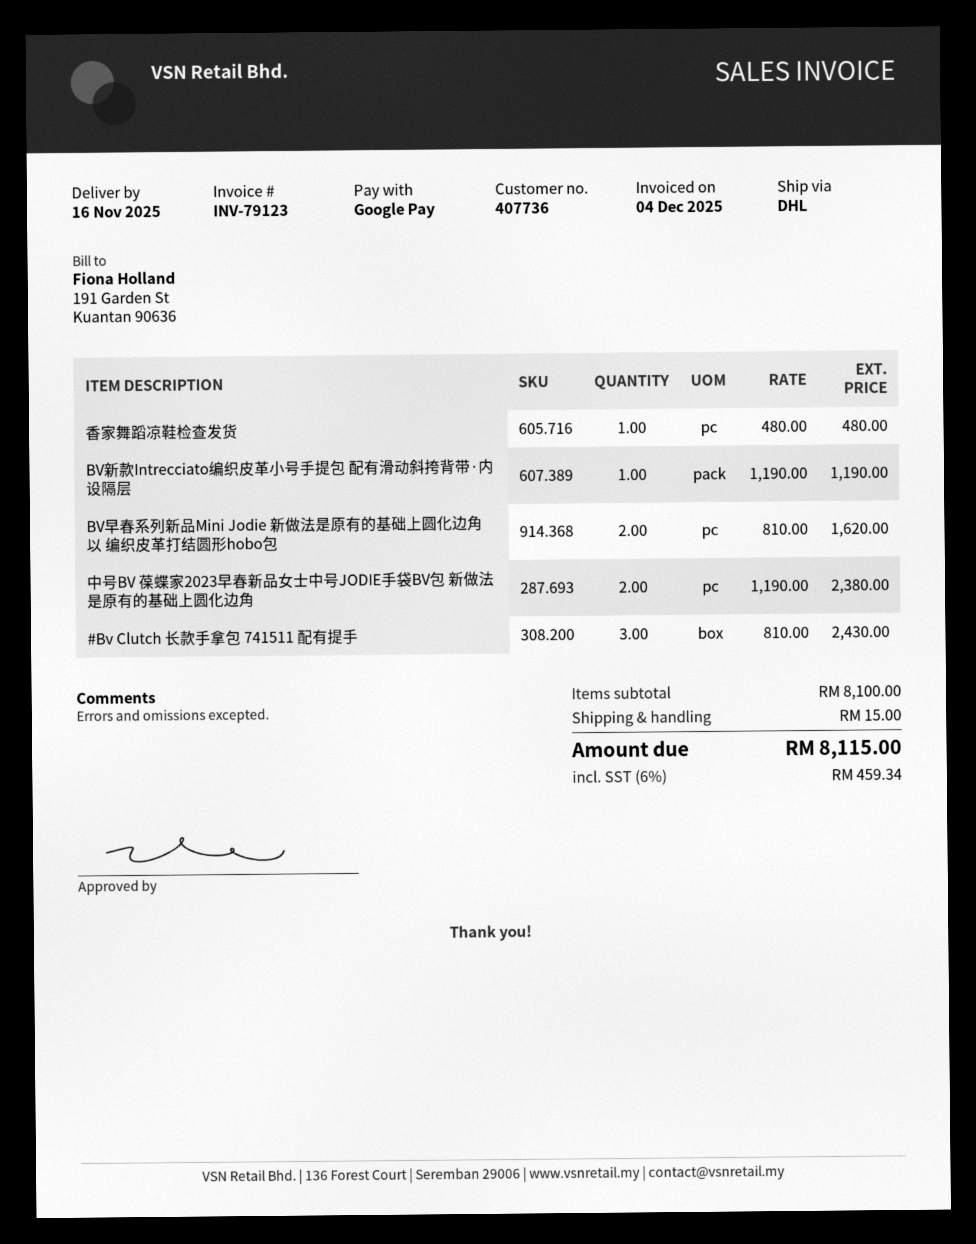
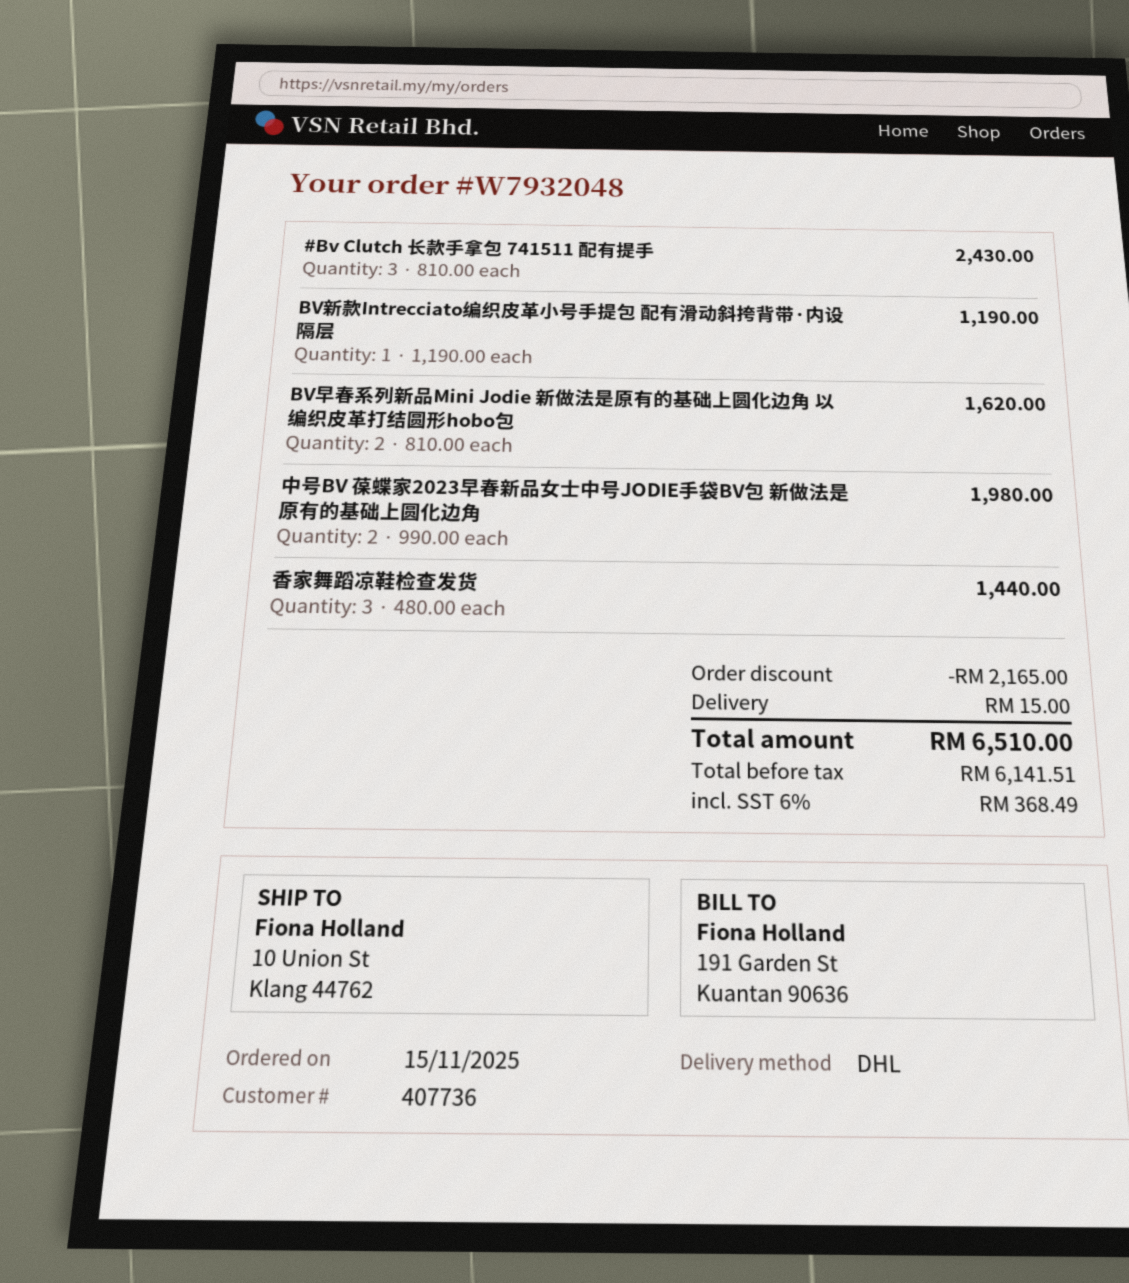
香家舞蹈凉鞋检查发货: 1 x 480.00 = 480.00 -> 3 x 480.00 = 1440.00
中号BV 葆蝶家2023早春新品女士中号JODIE手袋BV包 新做法是原有的基础上圆化边角: 2 x 1190.00 = 2380.00 -> 2 x 990.00 = 1980.00
discount: none -> 2165.00
tax: 6% = 459.34 -> 6% = 368.49
total: 8115.00 -> 6510.00

